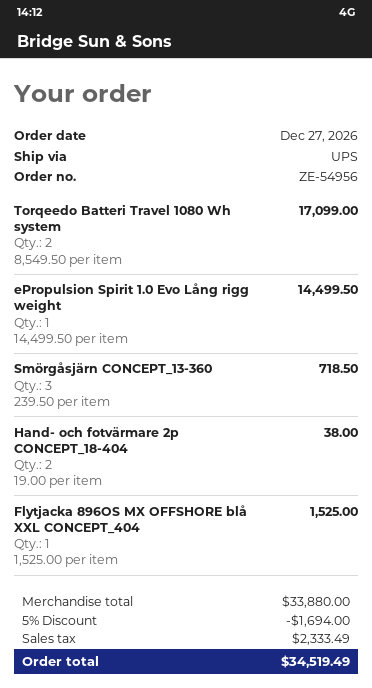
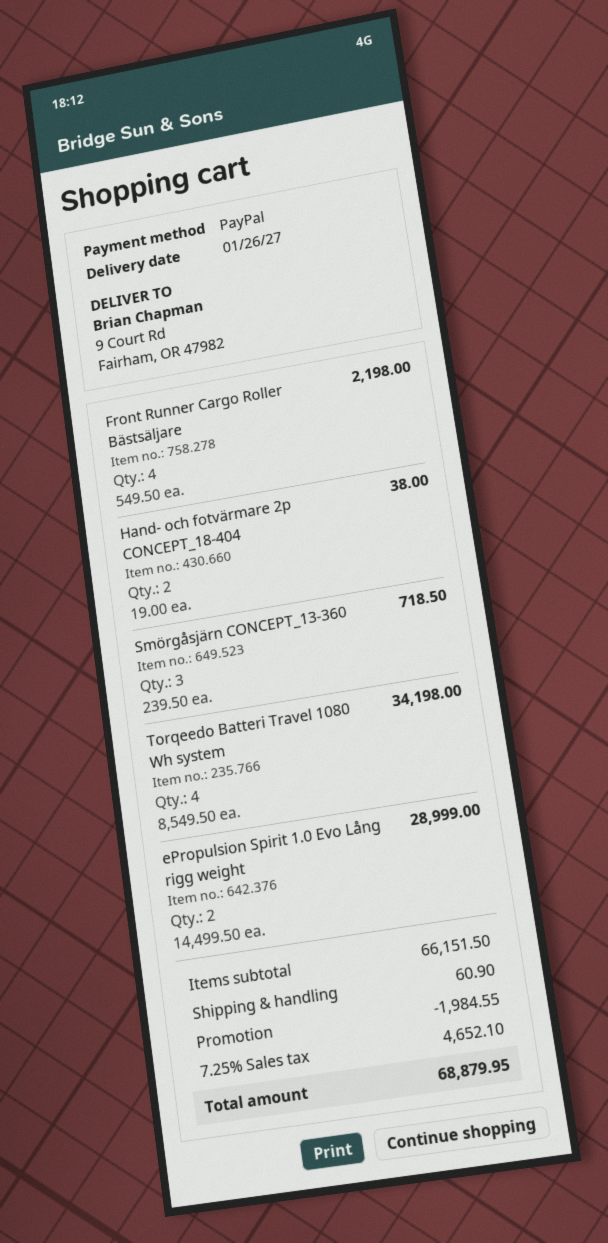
Torqeedo Batteri Travel 1080 Wh system: 2 x 8549.50 = 17099.00 -> 4 x 8549.50 = 34198.00
ePropulsion Spirit 1.0 Evo Lång rigg weight: 1 x 14499.50 = 14499.50 -> 2 x 14499.50 = 28999.00
Flytjacka 896OS MX OFFSHORE blå XXL CONCEPT_404: 1 x 1525.00 = 1525.00 -> none
Front Runner Cargo Roller Bästsäljare: none -> 4 x 549.50 = 2198.00
subtotal: 33880.00 -> 66151.50
discount: 1694.00 -> 1984.55
shipping: none -> 60.90
tax: 2333.49 -> 4652.10
total: 34519.49 -> 68879.95

